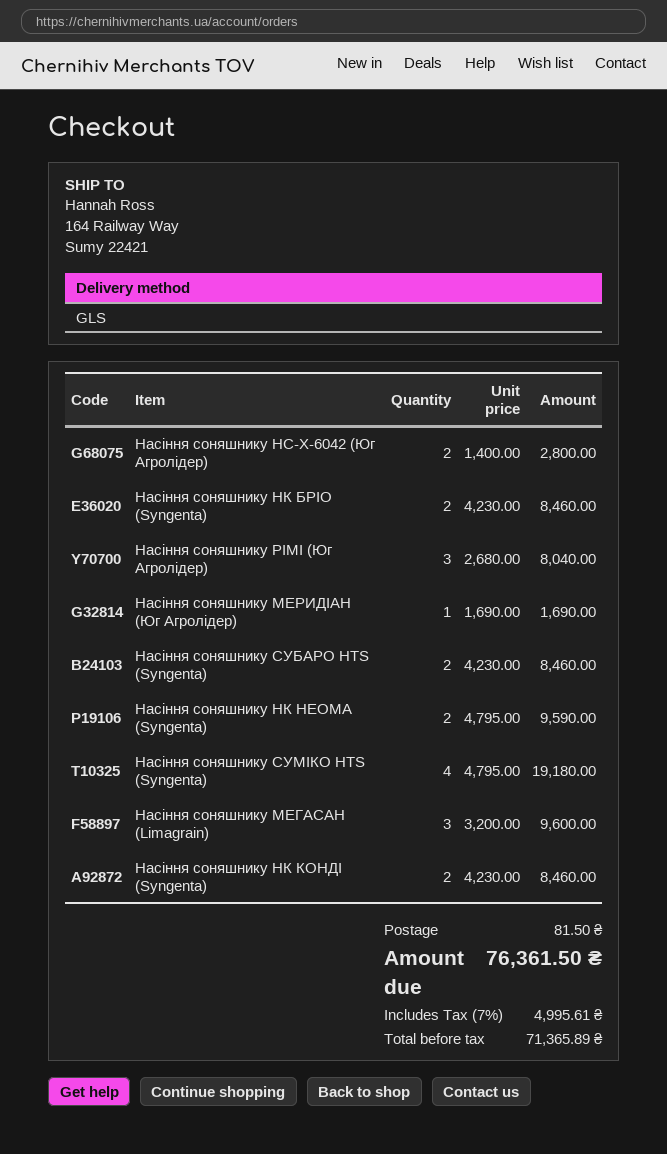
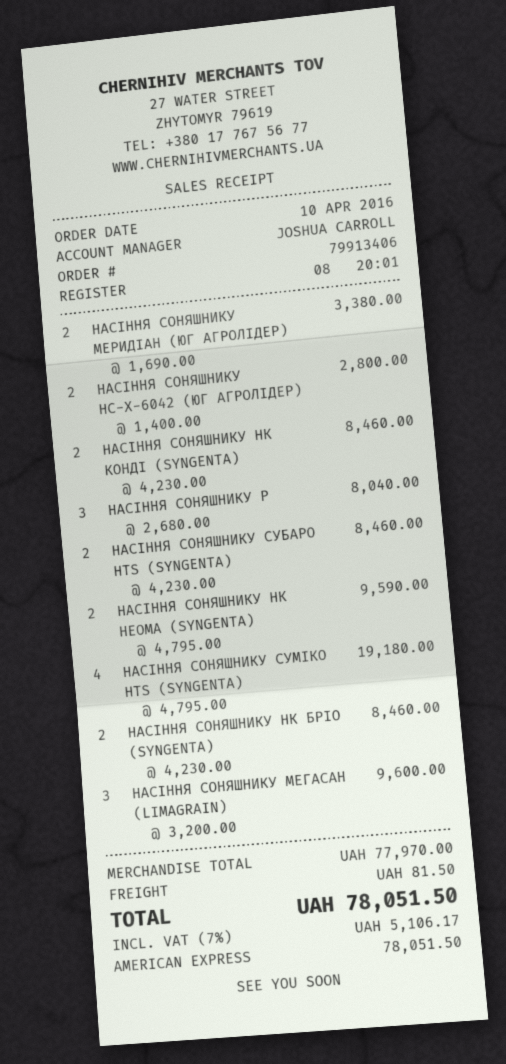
Насіння соняшнику МЕРИДІАН (Юг Агролідер): 1 x 1690.00 = 1690.00 -> 2 x 1690.00 = 3380.00
tax: 7% = 4995.61 -> 7% = 5106.17
total: 76361.50 -> 78051.50

